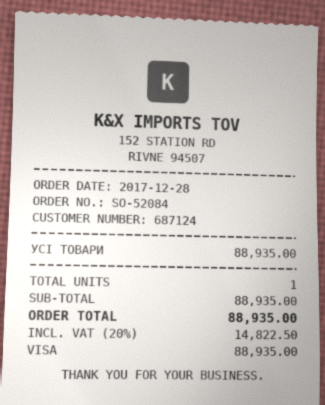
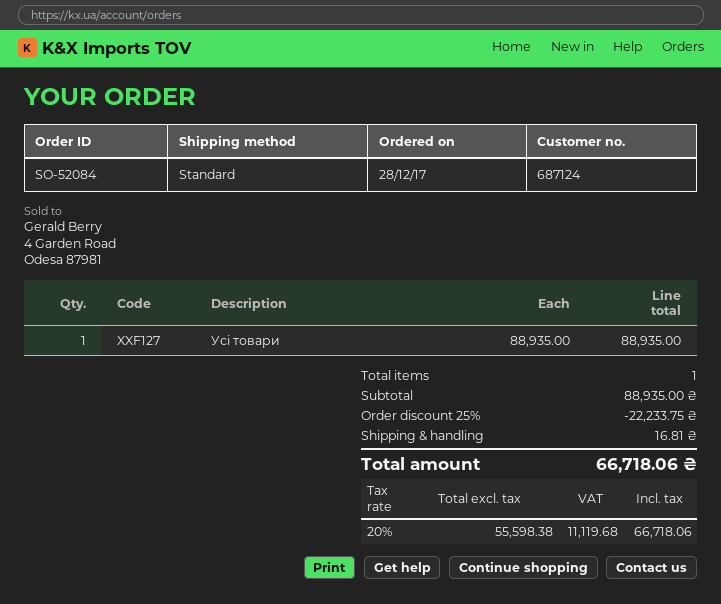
discount: none -> 25% = 22233.75
shipping: none -> 16.81
tax: 20% = 14822.50 -> 20% = 11119.68
total: 88935.00 -> 66718.06

